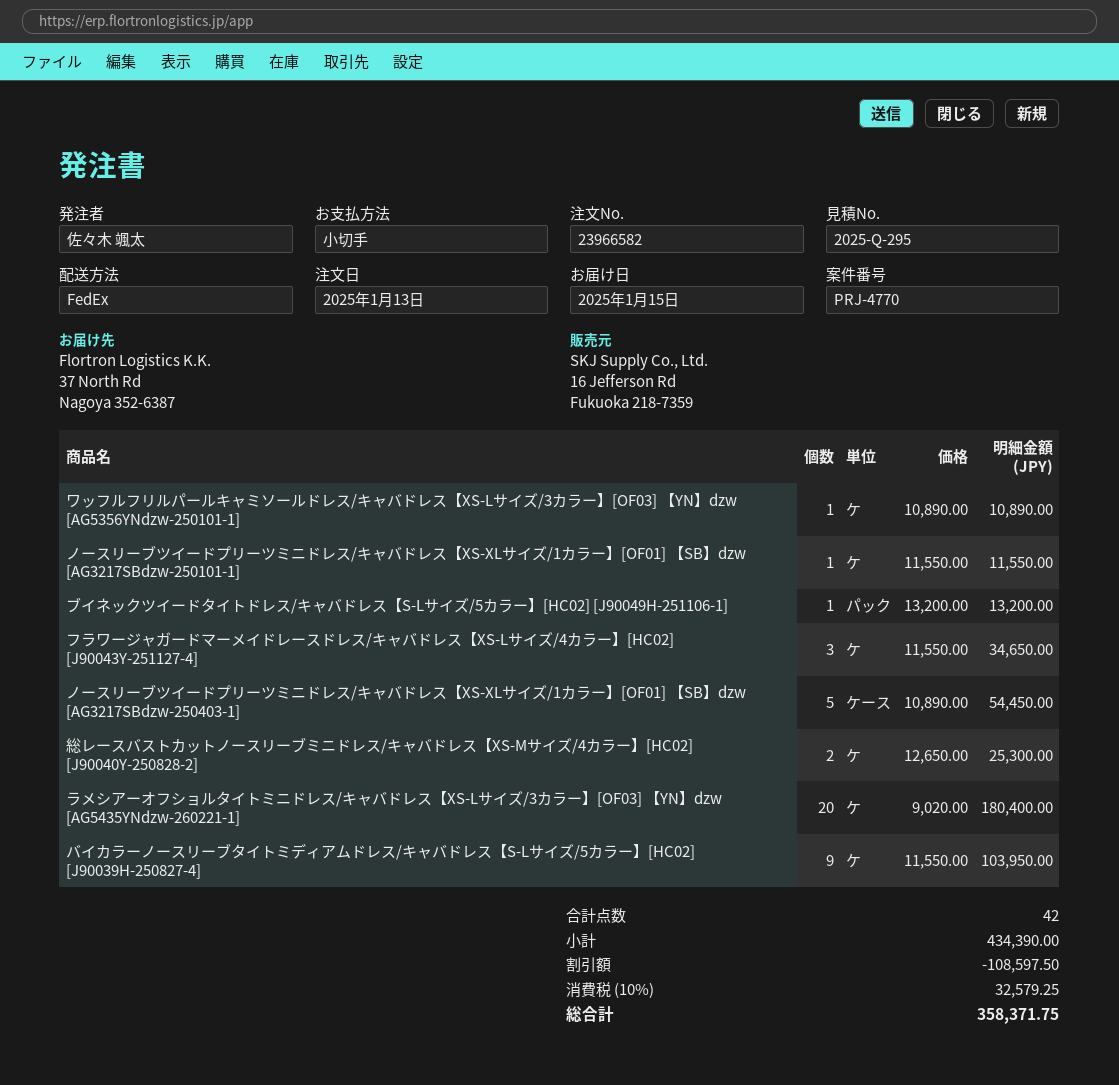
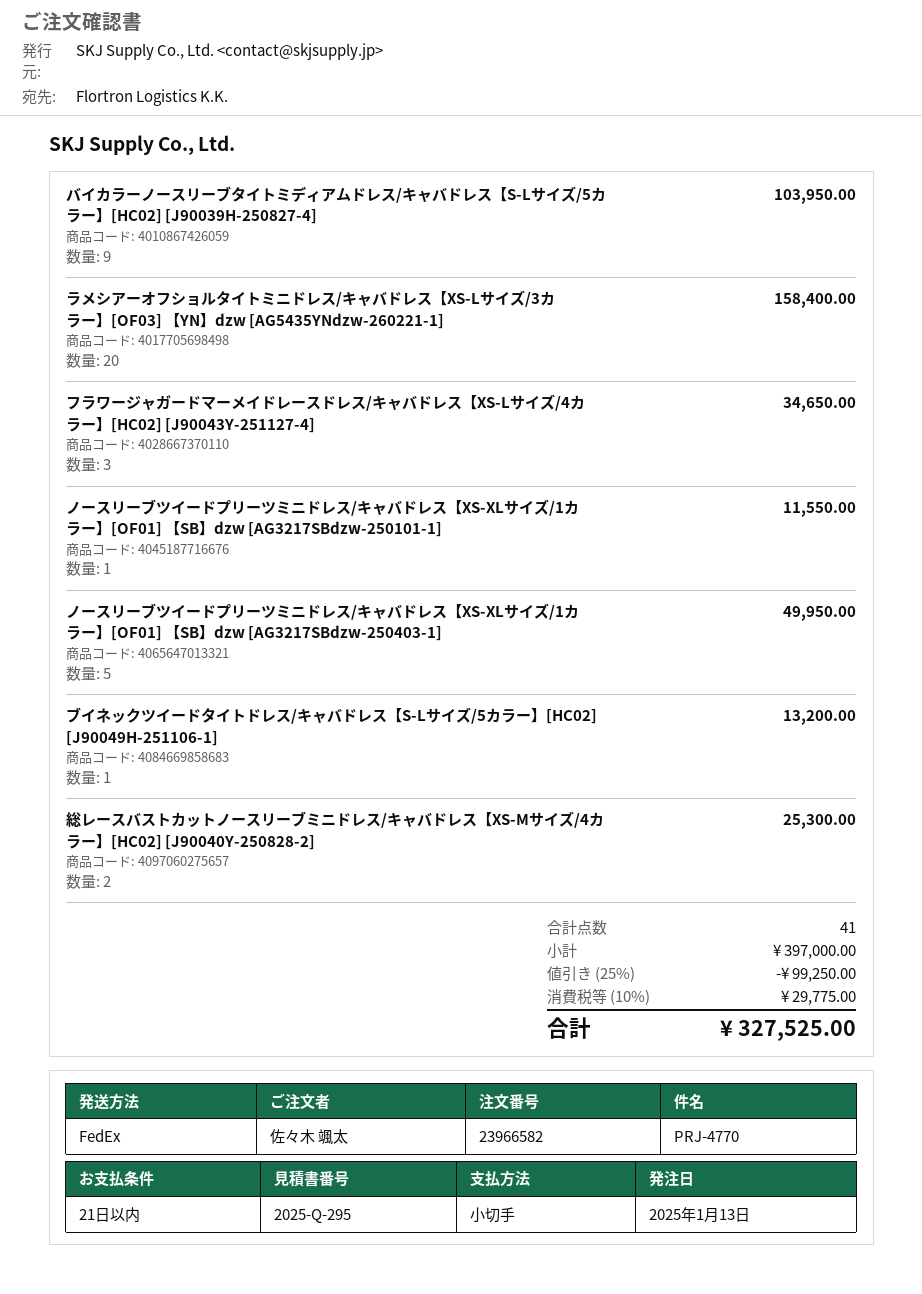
ワッフルフリルパールキャミソールドレス/キャバドレス【XS-Lサイズ/3カラー】[OF03] 【YN】dzw [AG5356YNdzw-250101-1]: 1 for 10890.00 -> none
ノースリーブツイードプリーツミニドレス/キャバドレス【XS-XLサイズ/1カラー】[OF01] 【SB】dzw [AG3217SBdzw-250403-1]: 5 for 54450.00 -> 5 for 49950.00
ラメシアーオフショルタイトミニドレス/キャバドレス【XS-Lサイズ/3カラー】[OF03] 【YN】dzw [AG5435YNdzw-260221-1]: 20 for 180400.00 -> 20 for 158400.00
total quantity: 42 -> 41
subtotal: 434390.00 -> 397000.00
discount: 108597.50 -> 99250.00
tax: 10% = 32579.25 -> 10% = 29775.00
total: 358371.75 -> 327525.00

